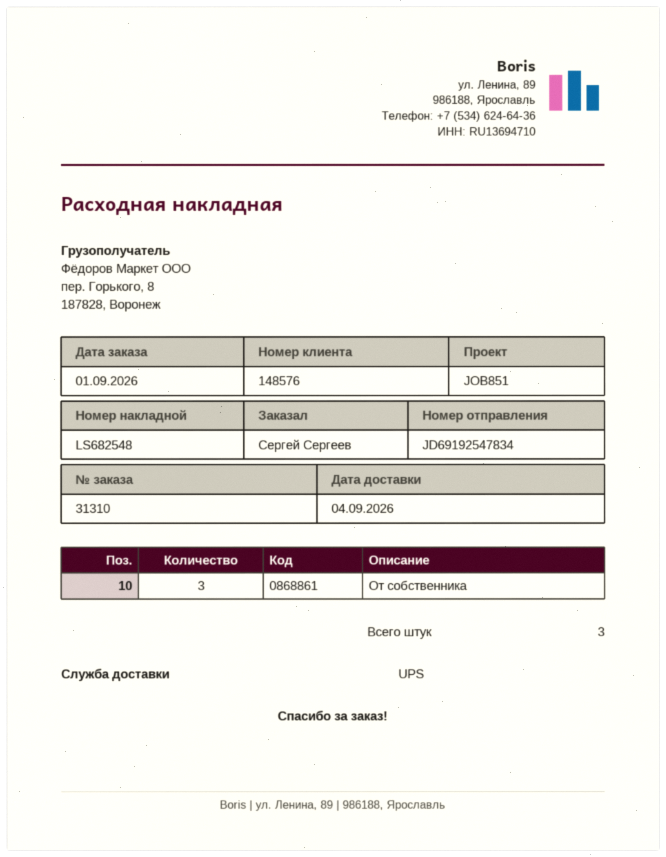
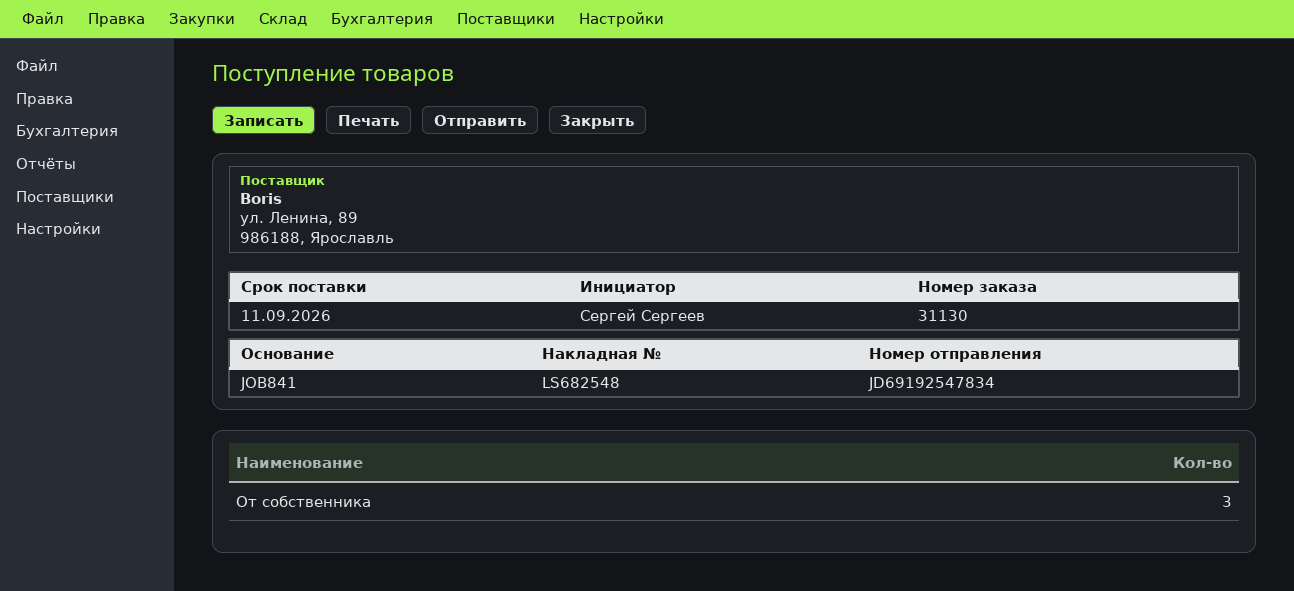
order number: 31310 -> 31130
delivery date: 2026-09-04 -> 2026-09-11
reference: JOB851 -> JOB841

